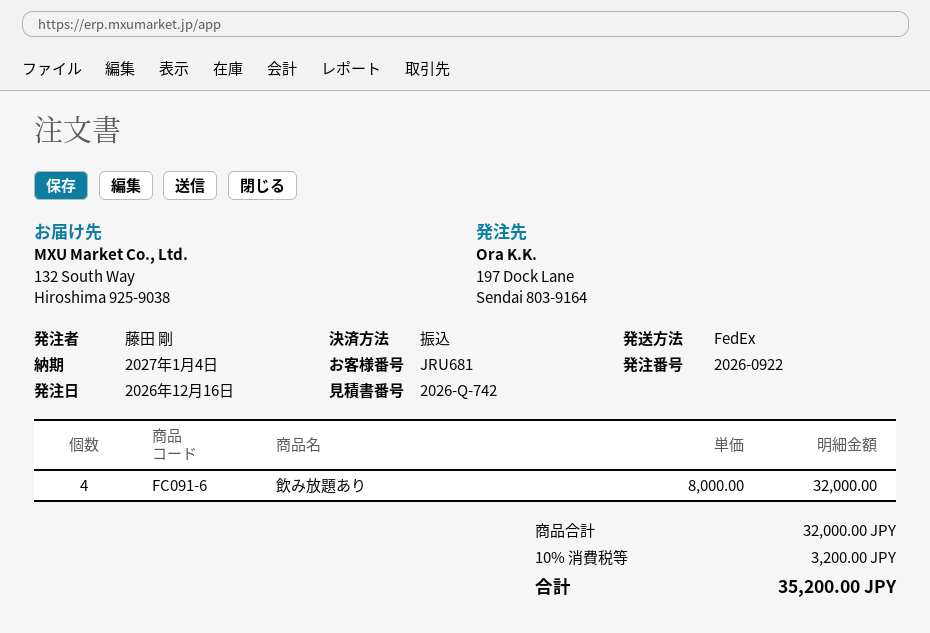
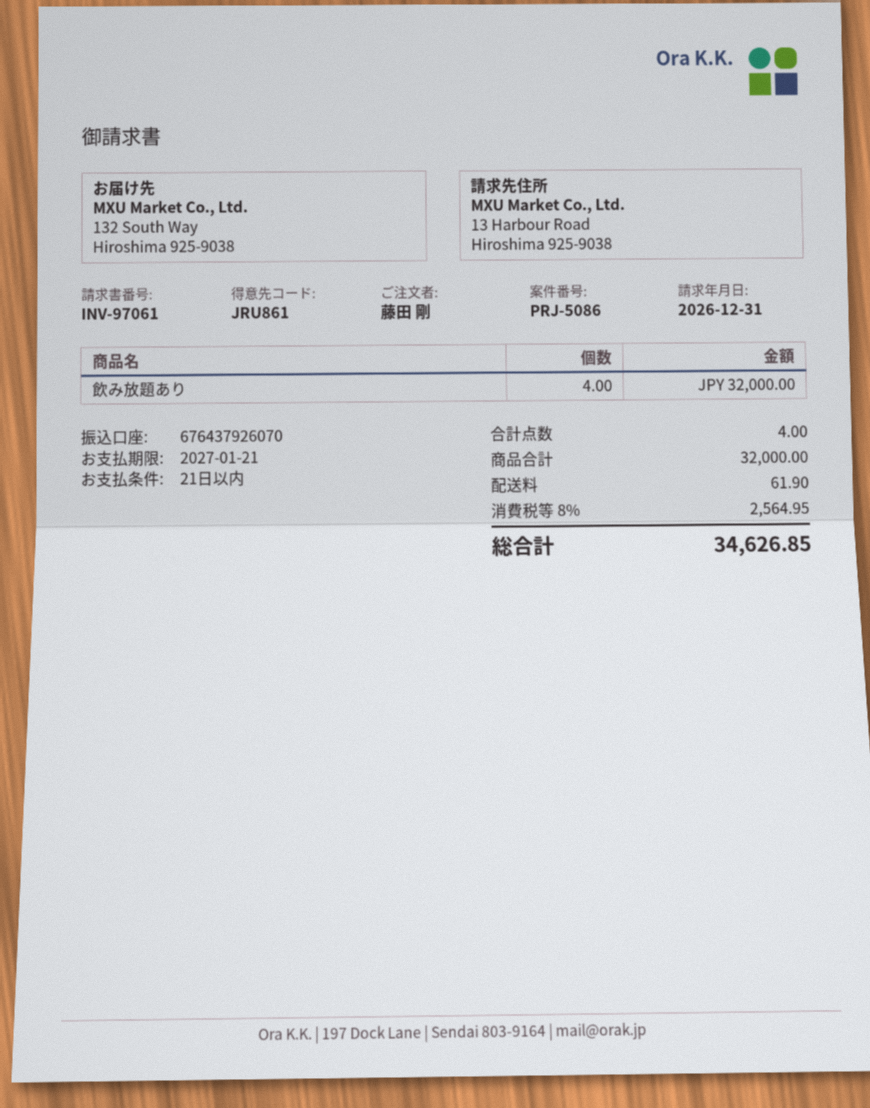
customer number: JRU681 -> JRU861
shipping: none -> 61.90
tax: 10% = 3200.00 -> 8% = 2564.95
total: 35200.00 -> 34626.85

